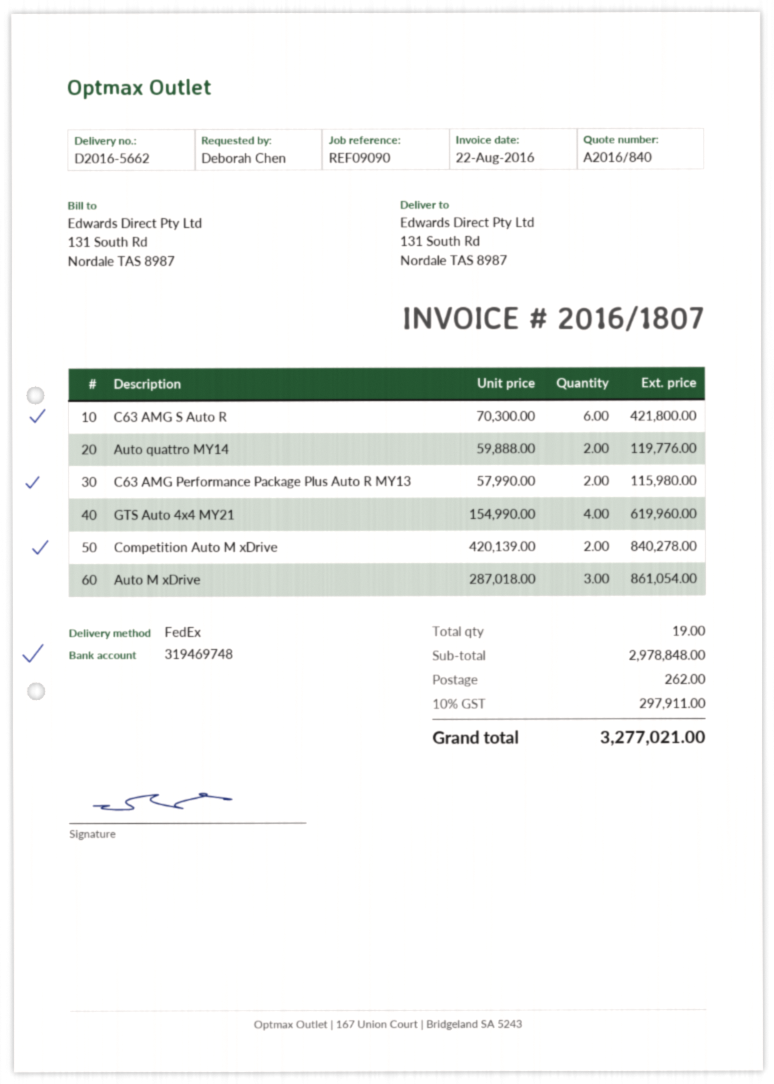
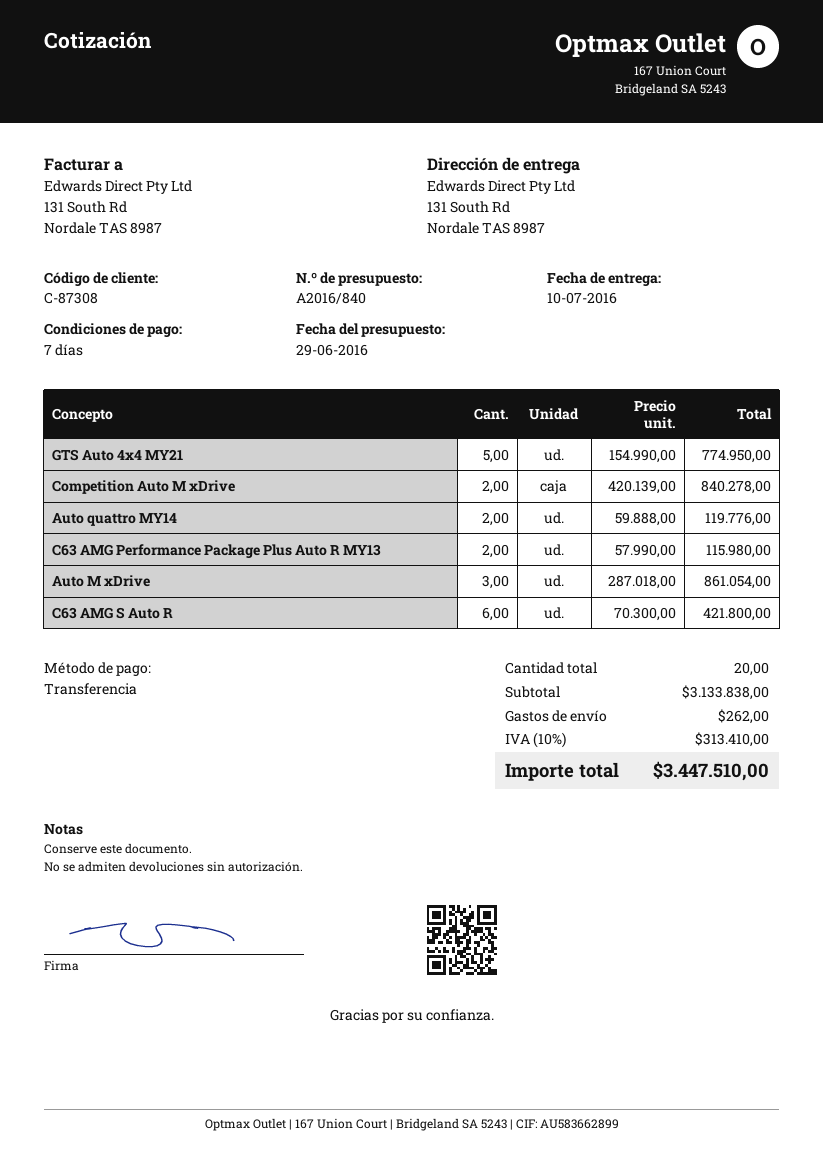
GTS Auto 4x4 MY21: 4 x 154990.00 = 619960.00 -> 5 x 154990.00 = 774950.00
total quantity: 19 -> 20
subtotal: 2978848.00 -> 3133838.00
tax: 10% = 297911.00 -> 10% = 313410.00
total: 3277021.00 -> 3447510.00

